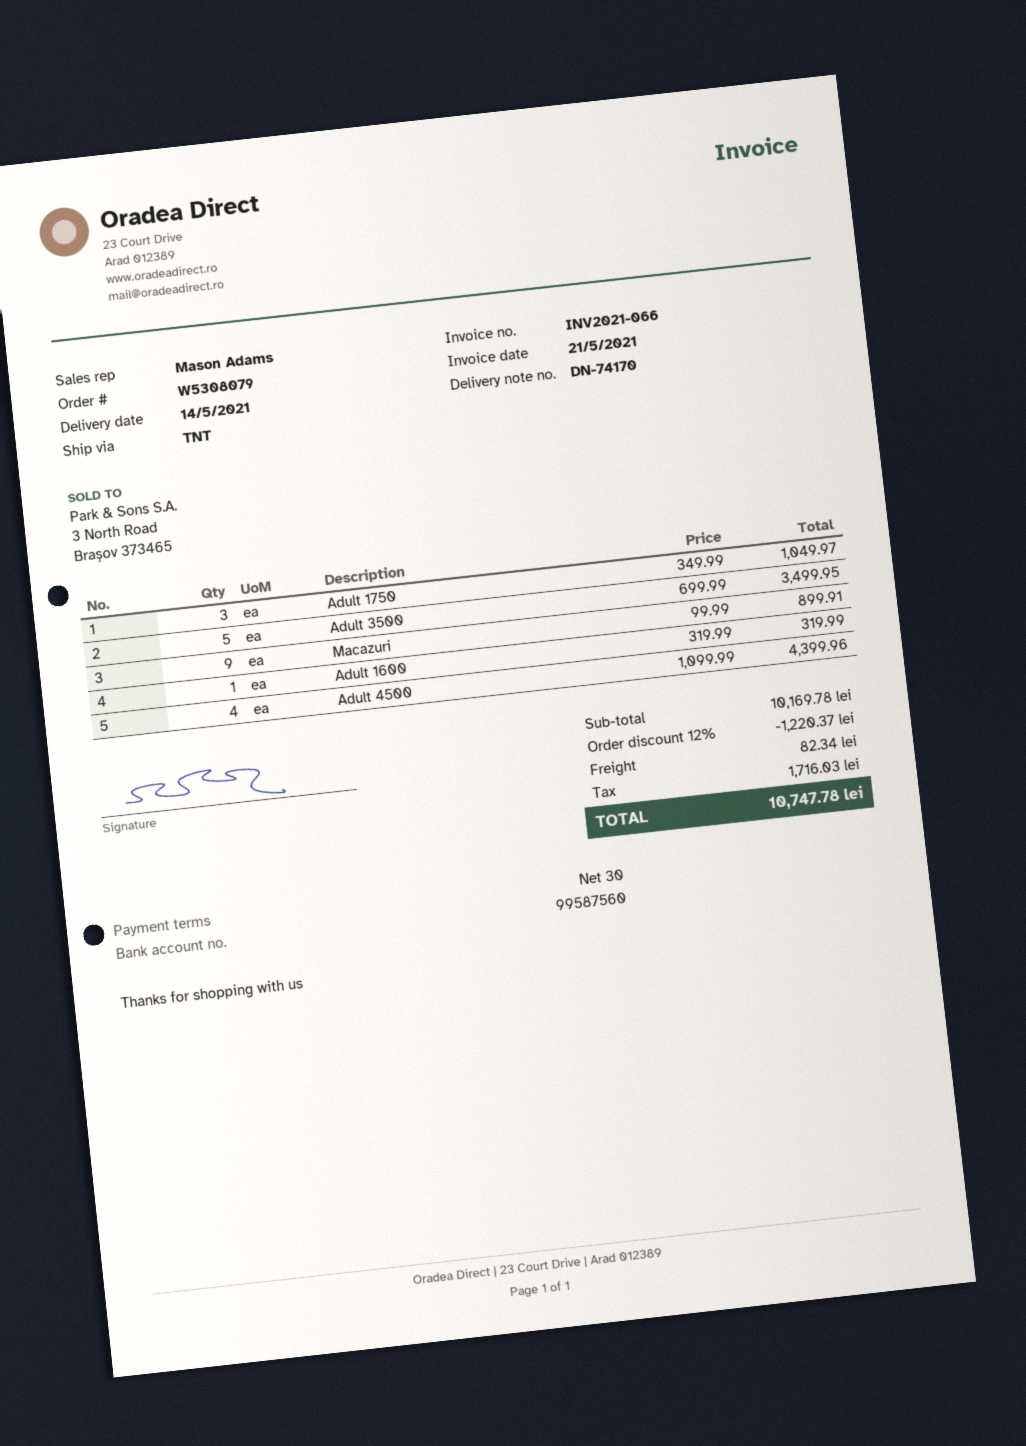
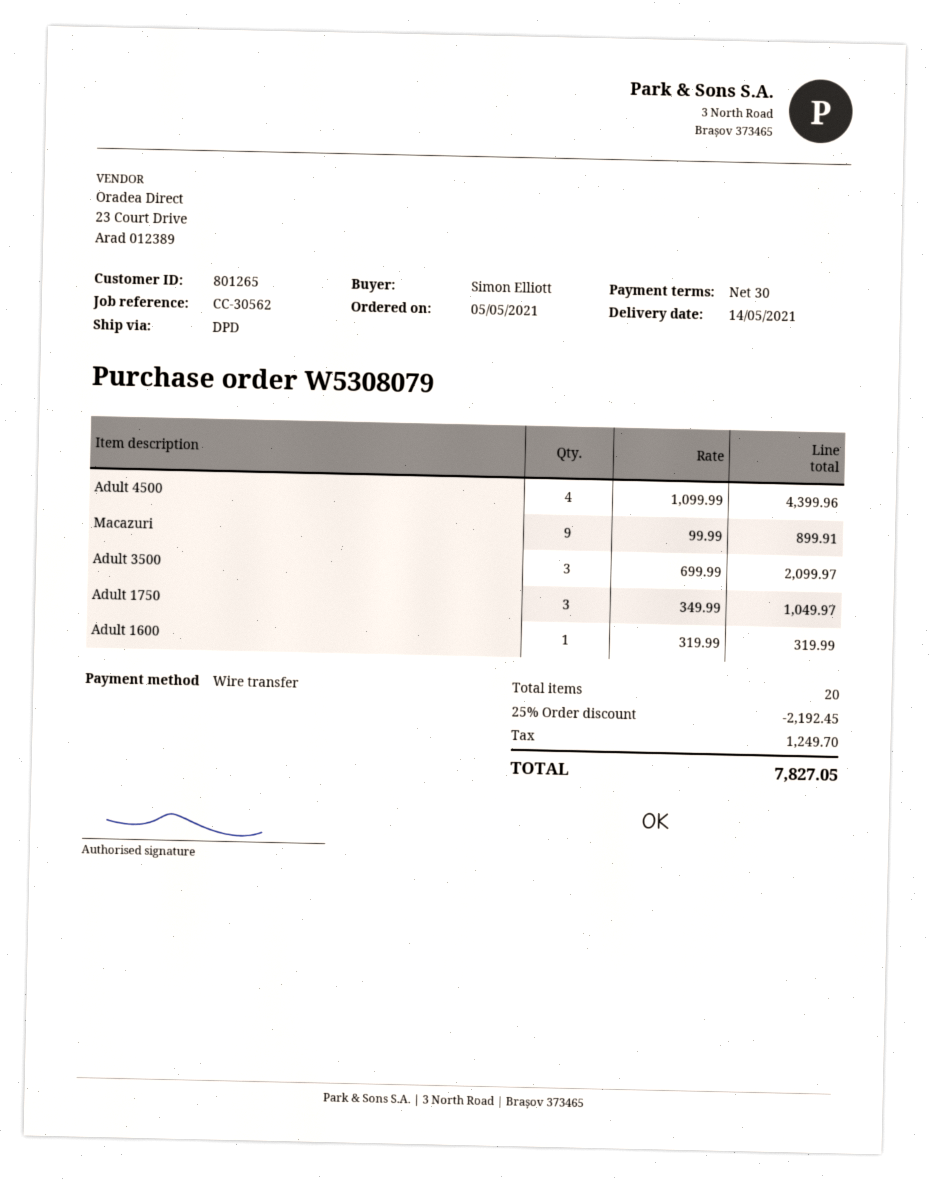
shipping method: TNT -> DPD
Adult 3500: 5 x 699.99 = 3499.95 -> 3 x 699.99 = 2099.97
discount: 12% = 1220.37 -> 25% = 2192.45
shipping: 82.34 -> none
tax: 1716.03 -> 1249.70
total: 10747.78 -> 7827.05

